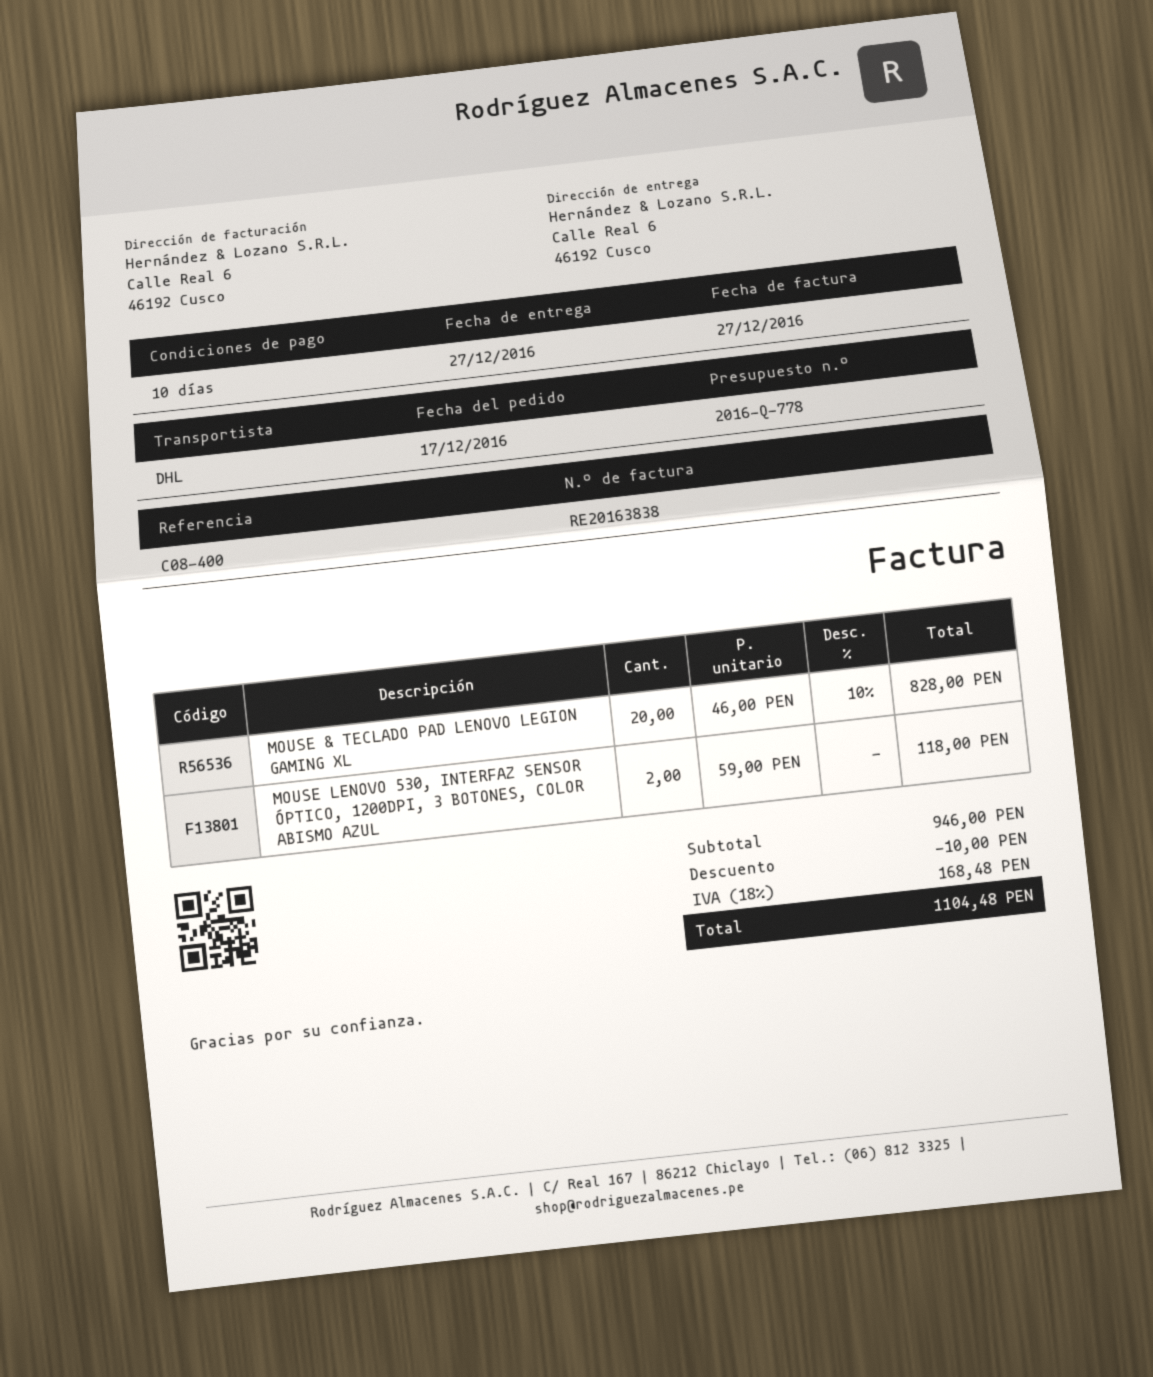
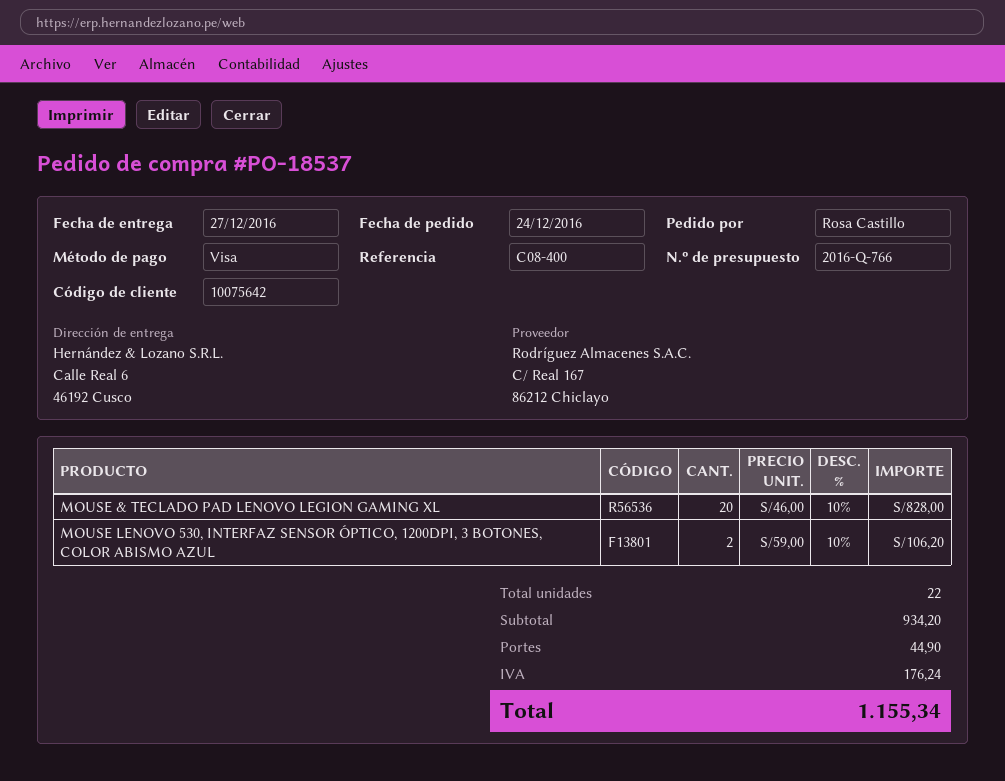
quote number: 2016-Q-778 -> 2016-Q-766
order date: 2016-12-17 -> 2016-12-24
MOUSE LENOVO 530, INTERFAZ SENSOR ÓPTICO, 1200DPI, 3 BOTONES, COLOR ABISMO AZUL: 2 x 59.00 = 118.00 -> 2 x 59.00 - 10% = 106.20
subtotal: 946.00 -> 934.20
discount: 10.00 -> none
shipping: none -> 44.90
tax: 168.48 -> 176.24
total: 1104.48 -> 1155.34

